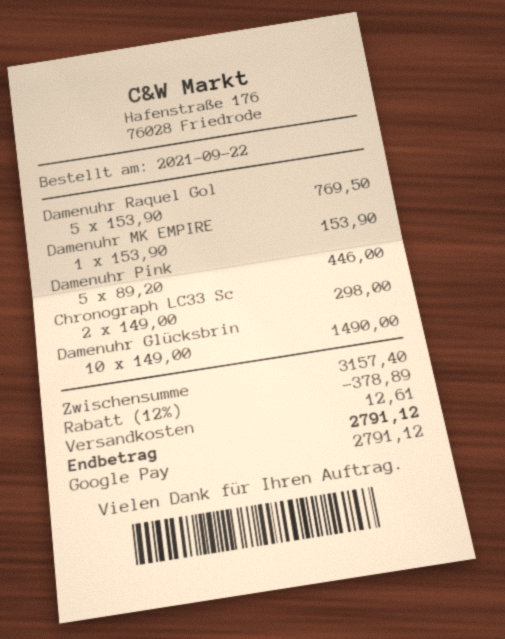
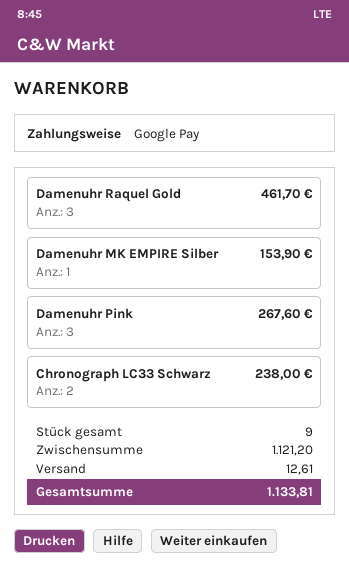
Damenuhr Raquel Gol: 5 for 769.50 -> 3 for 461.70
Damenuhr Pink: 5 for 446.00 -> 3 for 267.60
Chronograph LC33 Sc: 2 for 298.00 -> 2 for 238.00
Damenuhr Glücksbrin: 10 for 1490.00 -> none
subtotal: 3157.40 -> 1121.20
discount: 12% = 378.89 -> none
total: 2791.12 -> 1133.81

